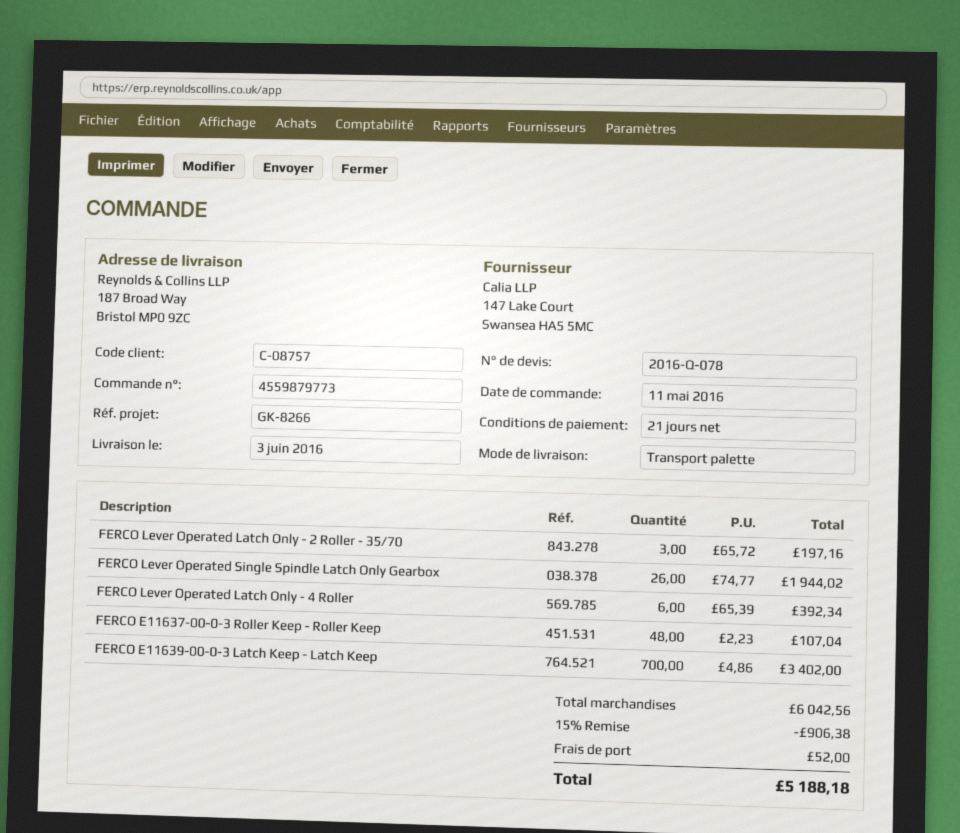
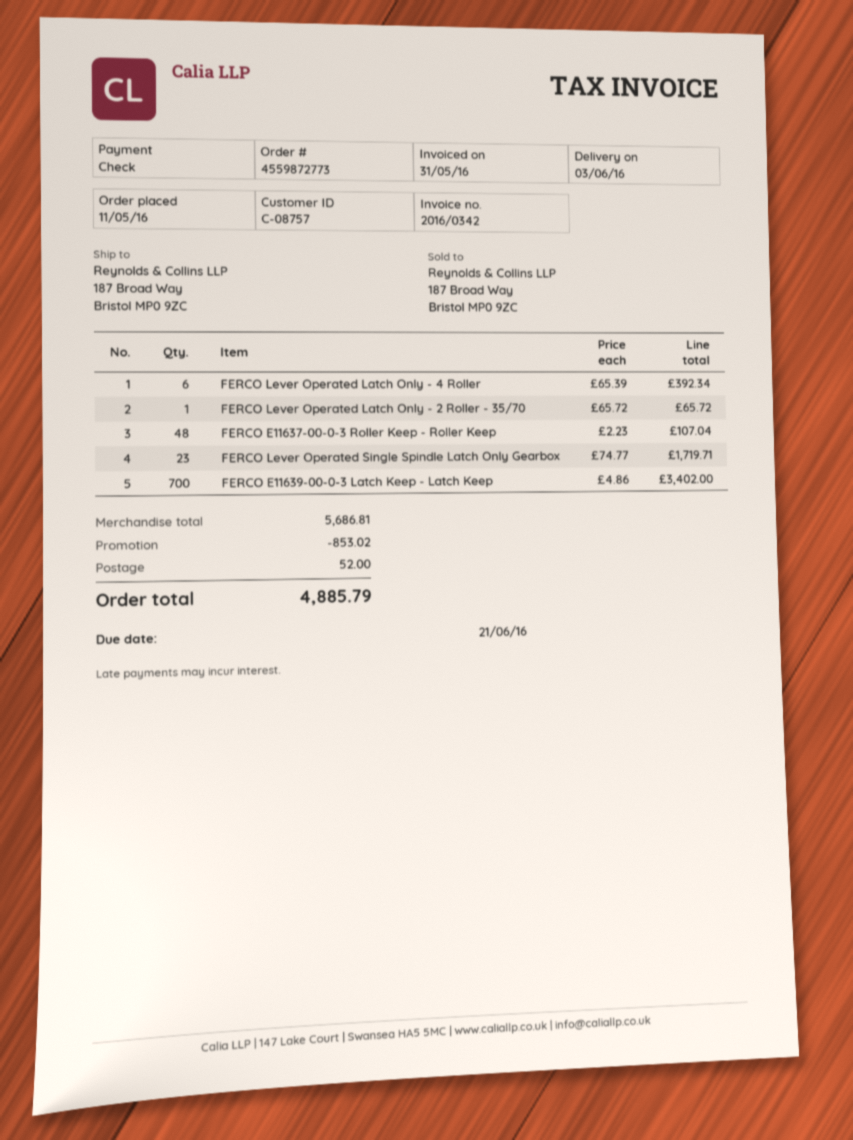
order number: 4559879773 -> 4559872773
FERCO Lever Operated Latch Only - 2 Roller - 35/70: 3 x 65.72 = 197.16 -> 1 x 65.72 = 65.72
FERCO Lever Operated Single Spindle Latch Only Gearbox: 26 x 74.77 = 1944.02 -> 23 x 74.77 = 1719.71
subtotal: 6042.56 -> 5686.81
discount: 906.38 -> 853.02
total: 5188.18 -> 4885.79

